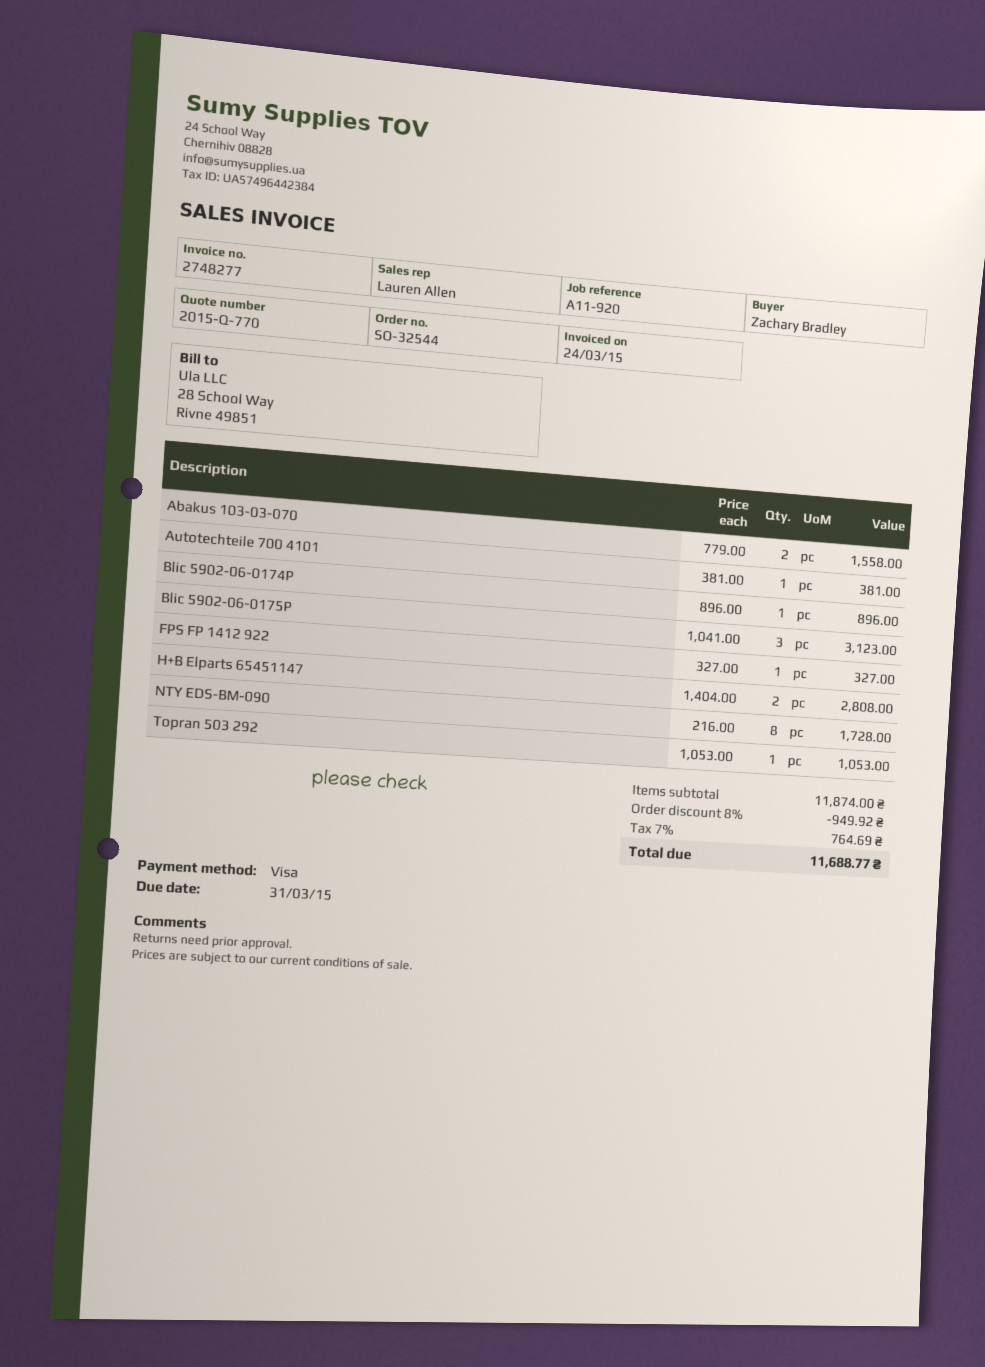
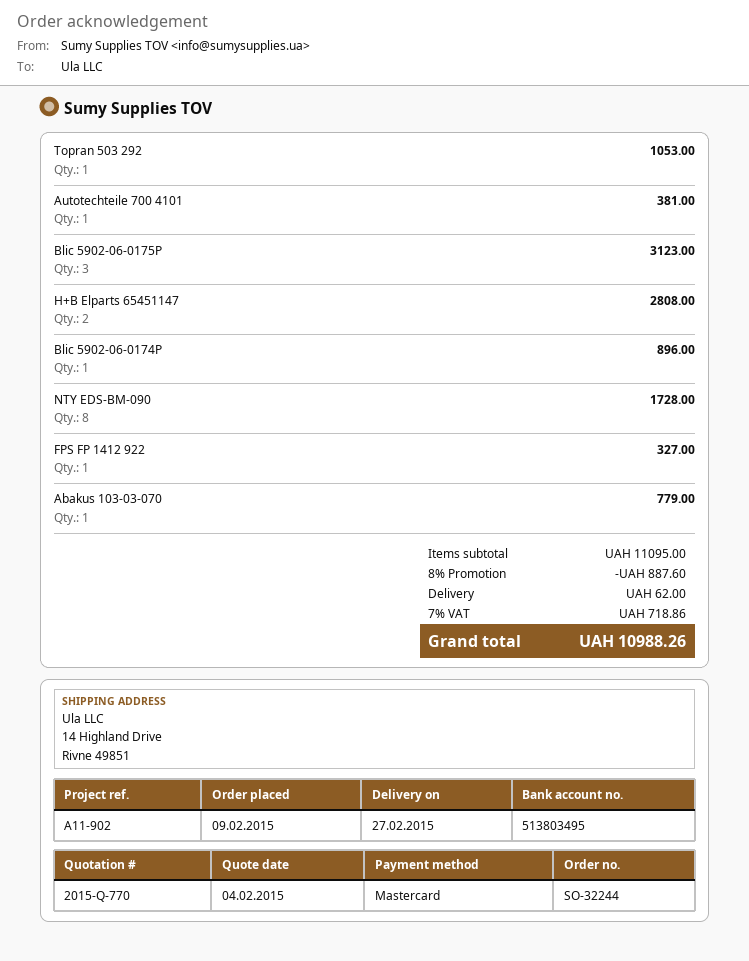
order number: SO-32544 -> SO-32244
reference: A11-920 -> A11-902
payment method: Visa -> Mastercard
Abakus 103-03-070: 2 for 1558.00 -> 1 for 779.00
subtotal: 11874.00 -> 11095.00
discount: 8% = 949.92 -> 8% = 887.60
shipping: none -> 62.00
tax: 7% = 764.69 -> 7% = 718.86
total: 11688.77 -> 10988.26

